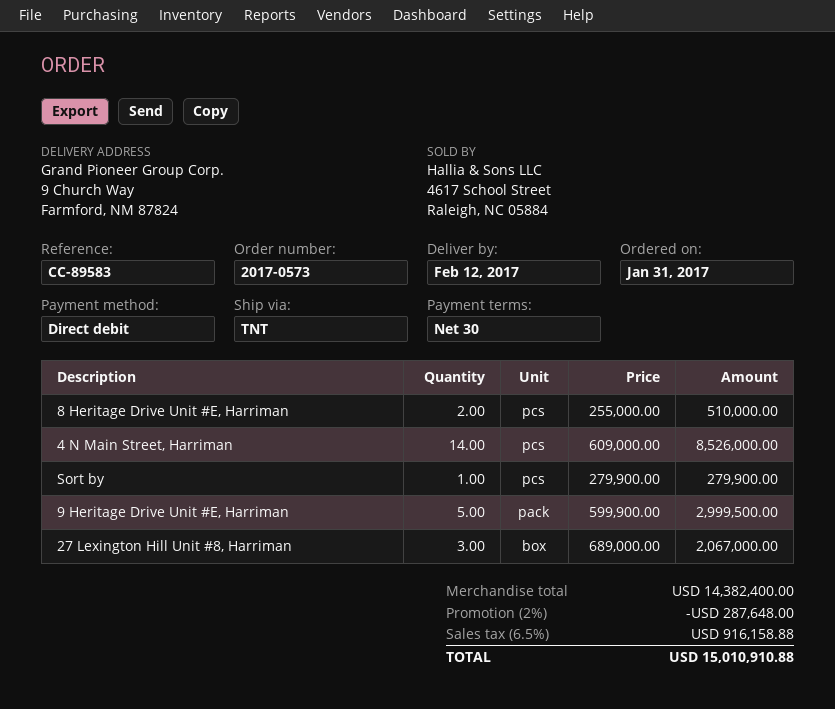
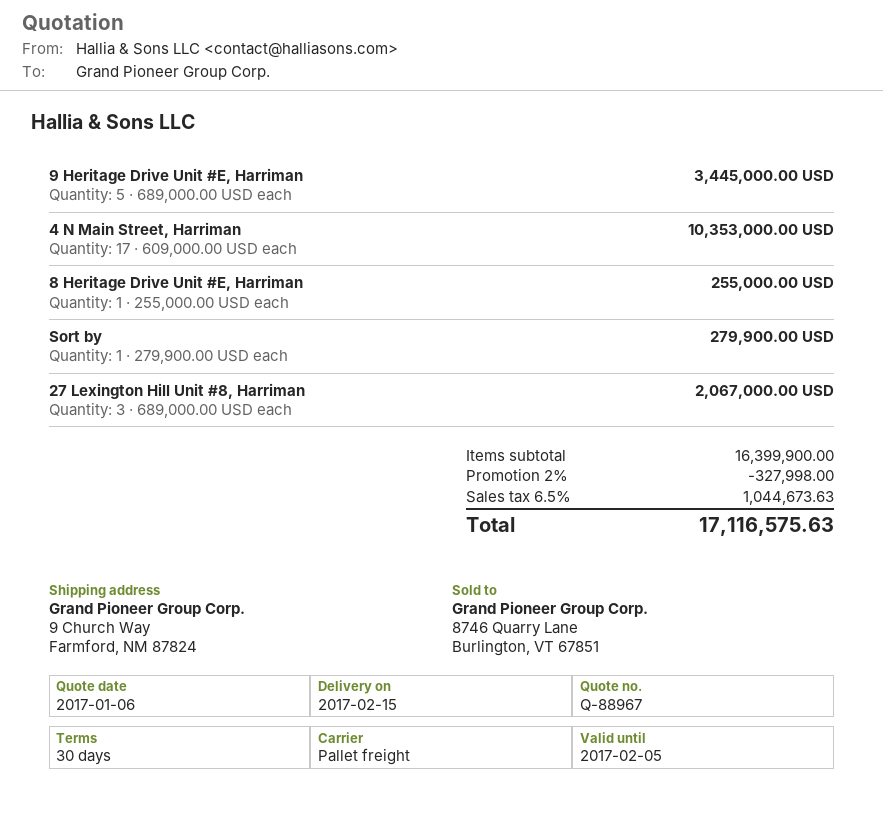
delivery date: 2017-02-12 -> 2017-02-15
shipping method: TNT -> pallet freight
8 Heritage Drive Unit #E, Harriman: 2 x 255000.00 = 510000.00 -> 1 x 255000.00 = 255000.00
4 N Main Street, Harriman: 14 x 609000.00 = 8526000.00 -> 17 x 609000.00 = 10353000.00
9 Heritage Drive Unit #E, Harriman: 5 x 599900.00 = 2999500.00 -> 5 x 689000.00 = 3445000.00
subtotal: 14382400.00 -> 16399900.00
discount: 2% = 287648.00 -> 2% = 327998.00
tax: 6.5% = 916158.88 -> 6.5% = 1044673.63
total: 15010910.88 -> 17116575.63

